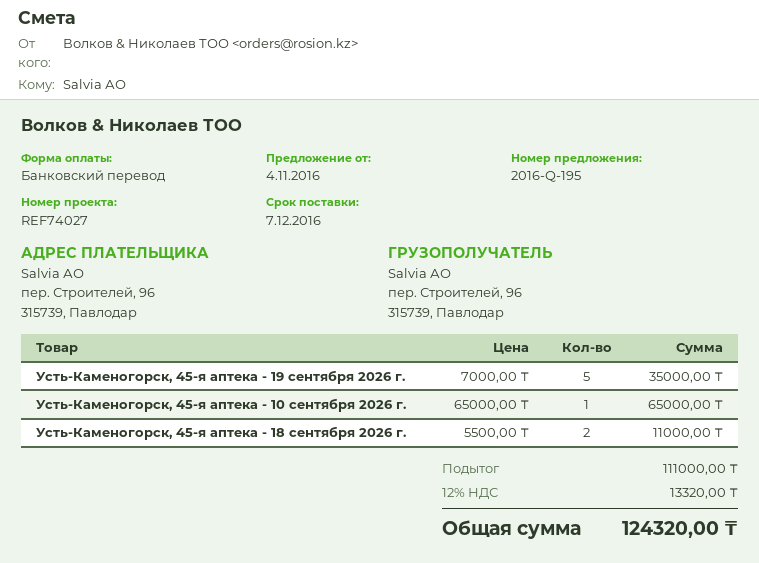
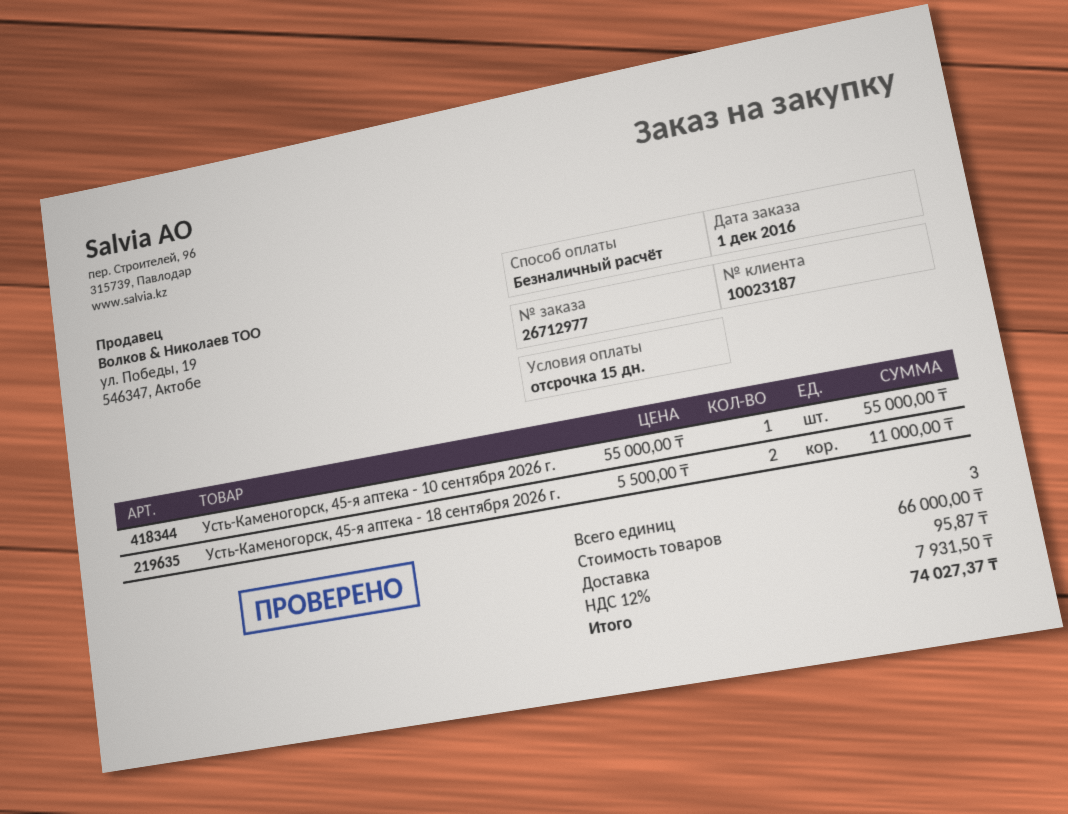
Усть-Каменогорск, 45-я аптека - 19 сентября 2026 г.: 5 x 7000.00 = 35000.00 -> none
Усть-Каменогорск, 45-я аптека - 10 сентября 2026 г.: 1 x 65000.00 = 65000.00 -> 1 x 55000.00 = 55000.00
subtotal: 111000.00 -> 66000.00
shipping: none -> 95.87
tax: 12% = 13320.00 -> 12% = 7931.50
total: 124320.00 -> 74027.37

